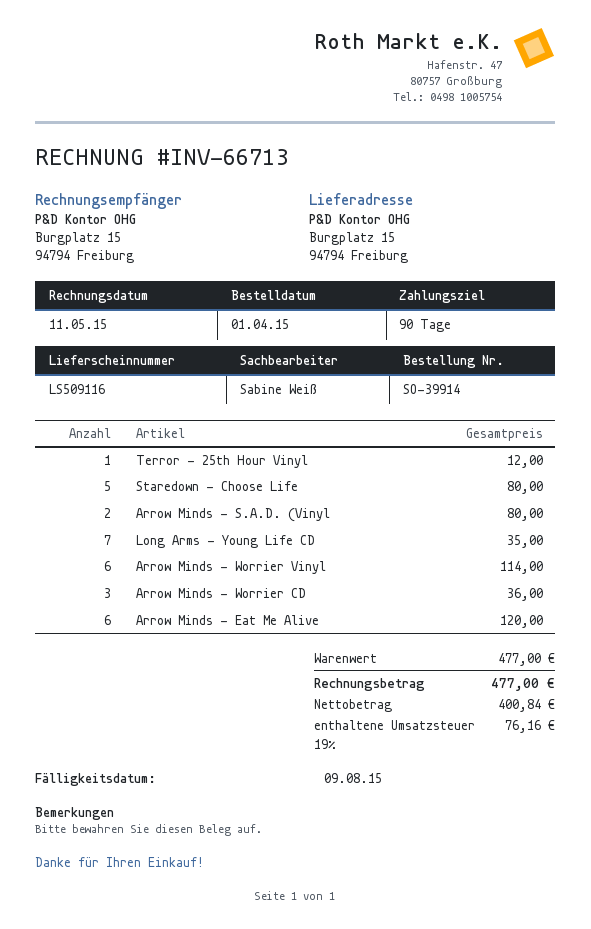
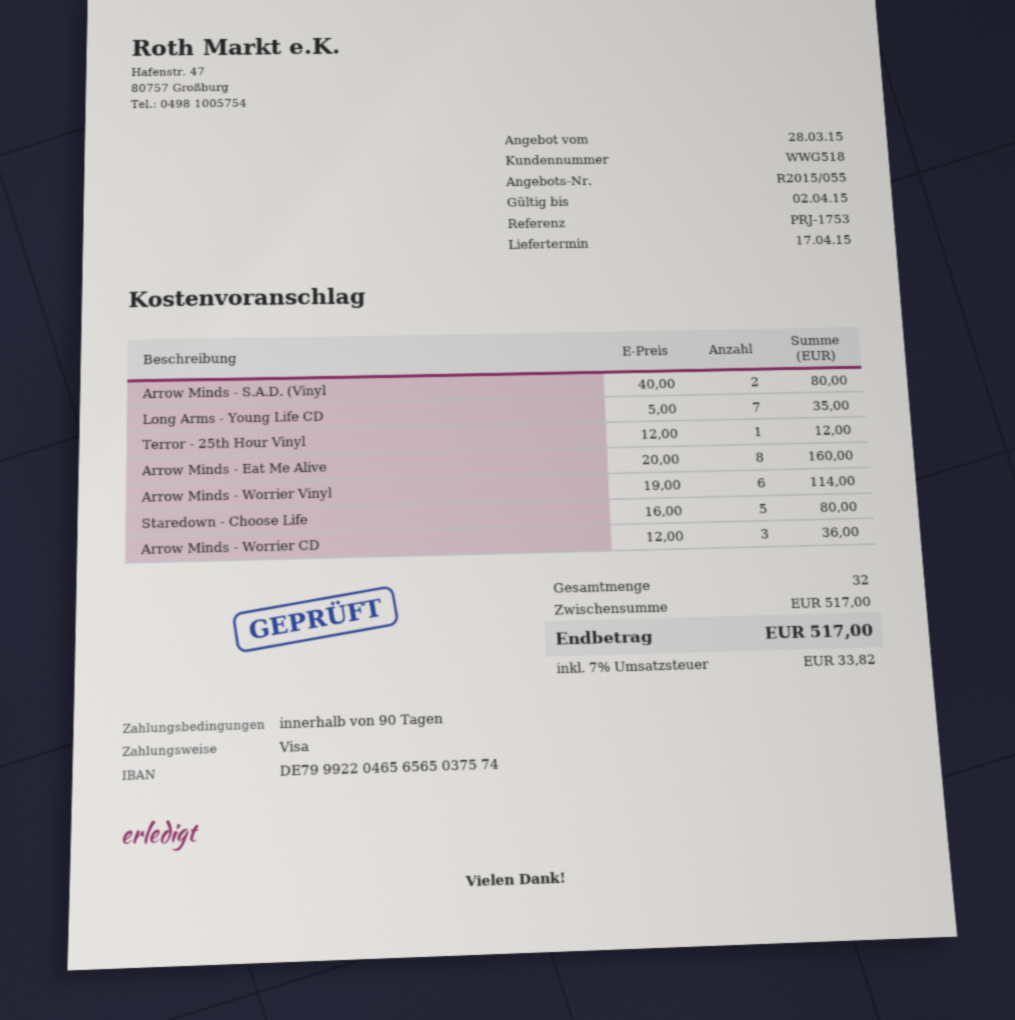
Arrow Minds - Eat Me Alive: 6 for 120.00 -> 8 for 160.00
subtotal: 477.00 -> 517.00
tax: 19% = 76.16 -> 7% = 33.82
total: 477.00 -> 517.00

